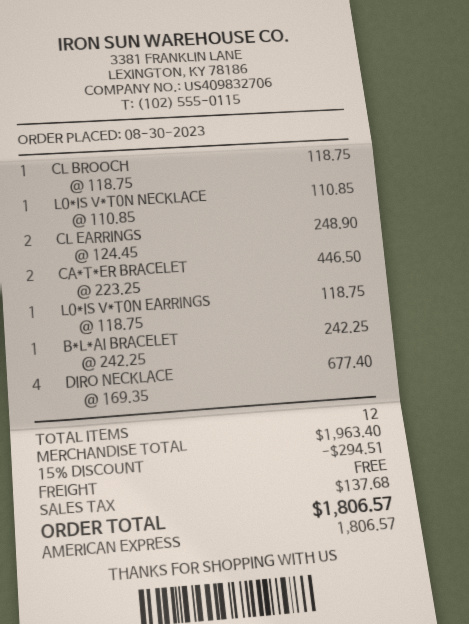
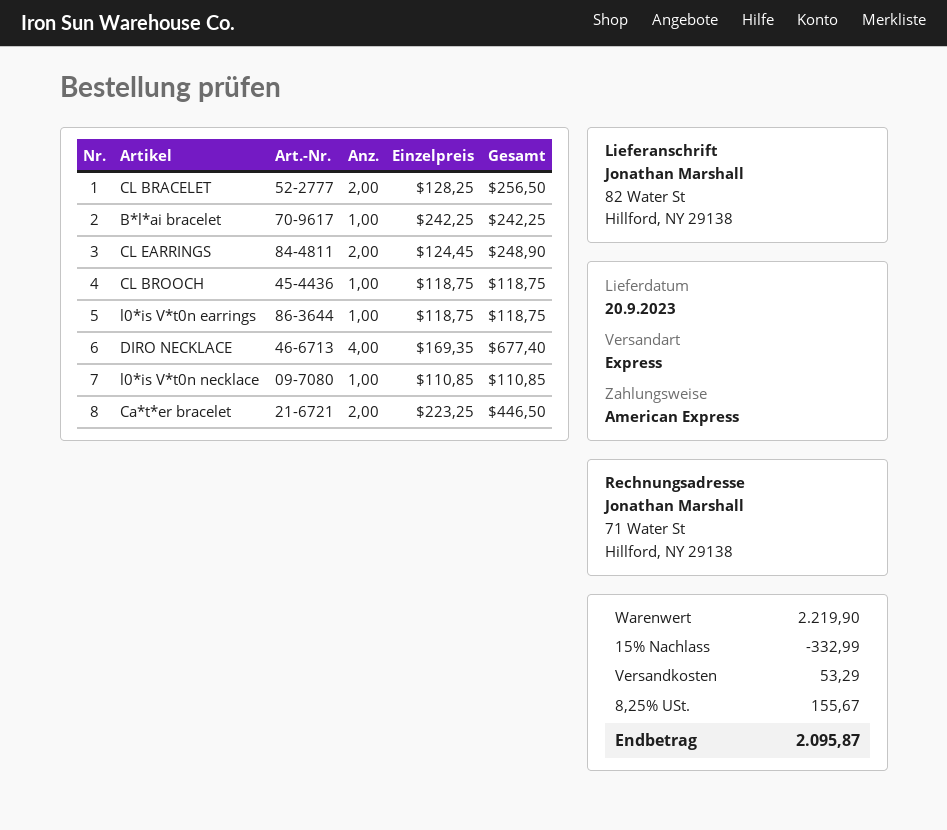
CL BRACELET: none -> 2 x 128.25 = 256.50
subtotal: 1963.40 -> 2219.90
discount: 15% = 294.51 -> 15% = 332.99
shipping: 0.00 -> 53.29
tax: 137.68 -> 155.67
total: 1806.57 -> 2095.87

